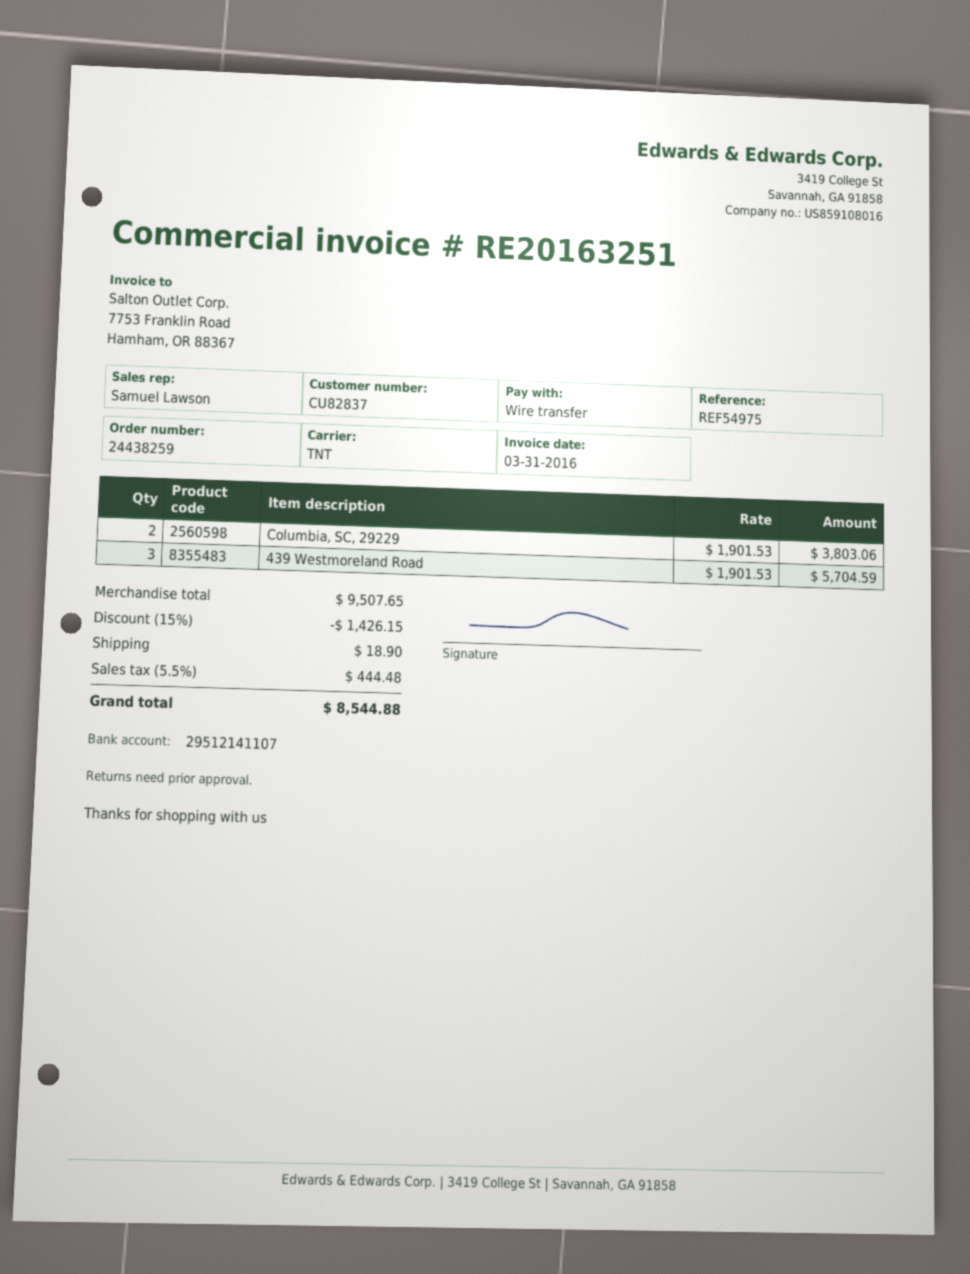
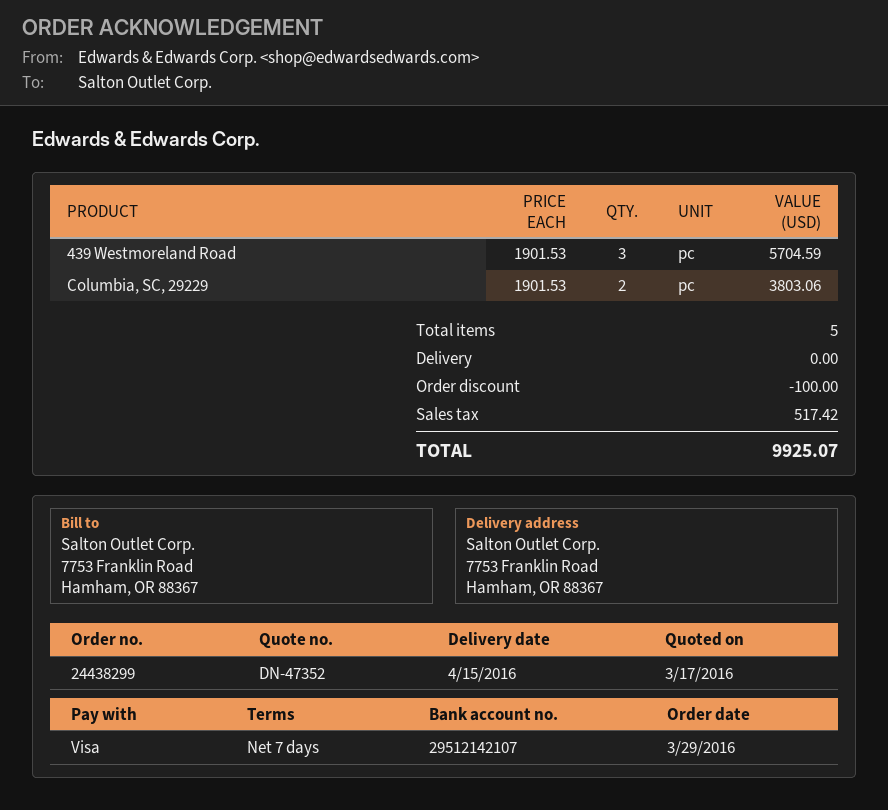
order number: 24438259 -> 24438299
payment method: bank transfer -> Visa
bank account: 29512141107 -> 29512142107
discount: 1426.15 -> 100.00
shipping: 18.90 -> 0.00
tax: 444.48 -> 517.42
total: 8544.88 -> 9925.07

